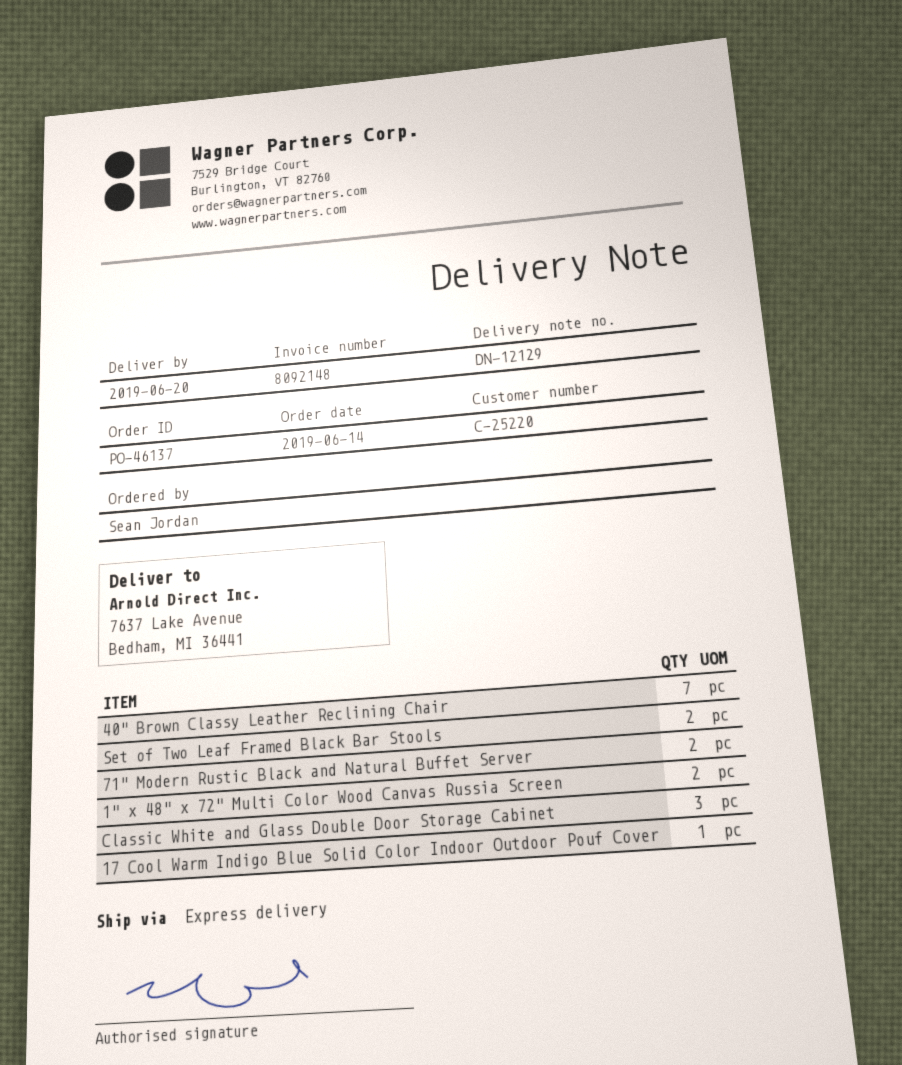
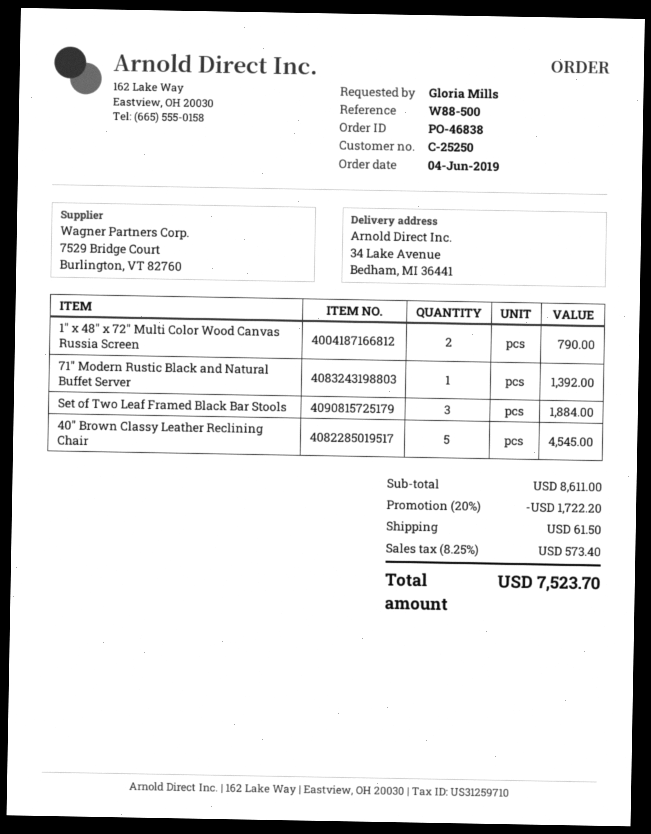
order number: PO-46137 -> PO-46838
order date: 2019-06-14 -> 2019-06-04
customer number: C-25220 -> C-25250
ordered by: Sean Jordan -> Gloria Mills
ship to: 7637 Lake Avenue, Bedham, MI 36441 -> 34 Lake Avenue, Bedham, MI 36441
40" Brown Classy Leather Reclining Chair: 7 -> 5
Set of Two Leaf Framed Black Bar Stools: 2 -> 3
71" Modern Rustic Black and Natural Buffet Server: 2 -> 1
Classic White and Glass Double Door Storage Cabinet: 3 -> none
17 Cool Warm Indigo Blue Solid Color Indoor Outdoor Pouf Cover: 1 -> none

